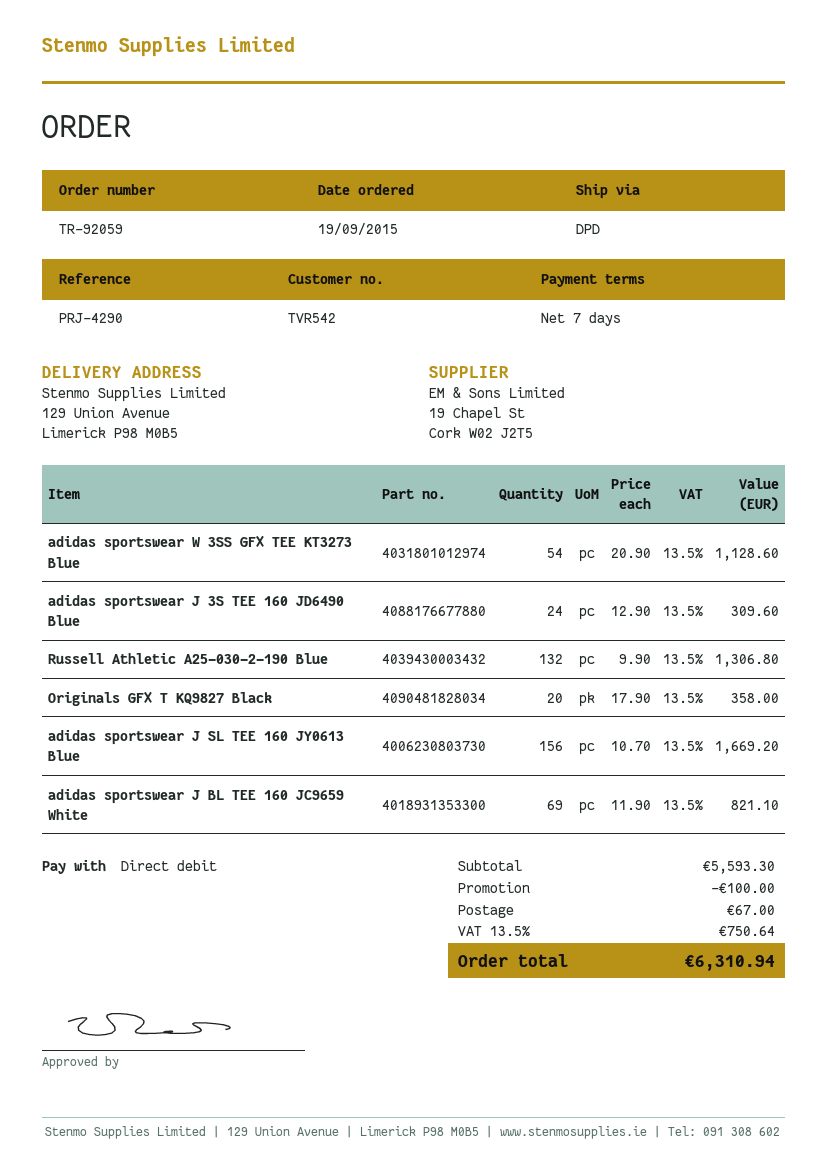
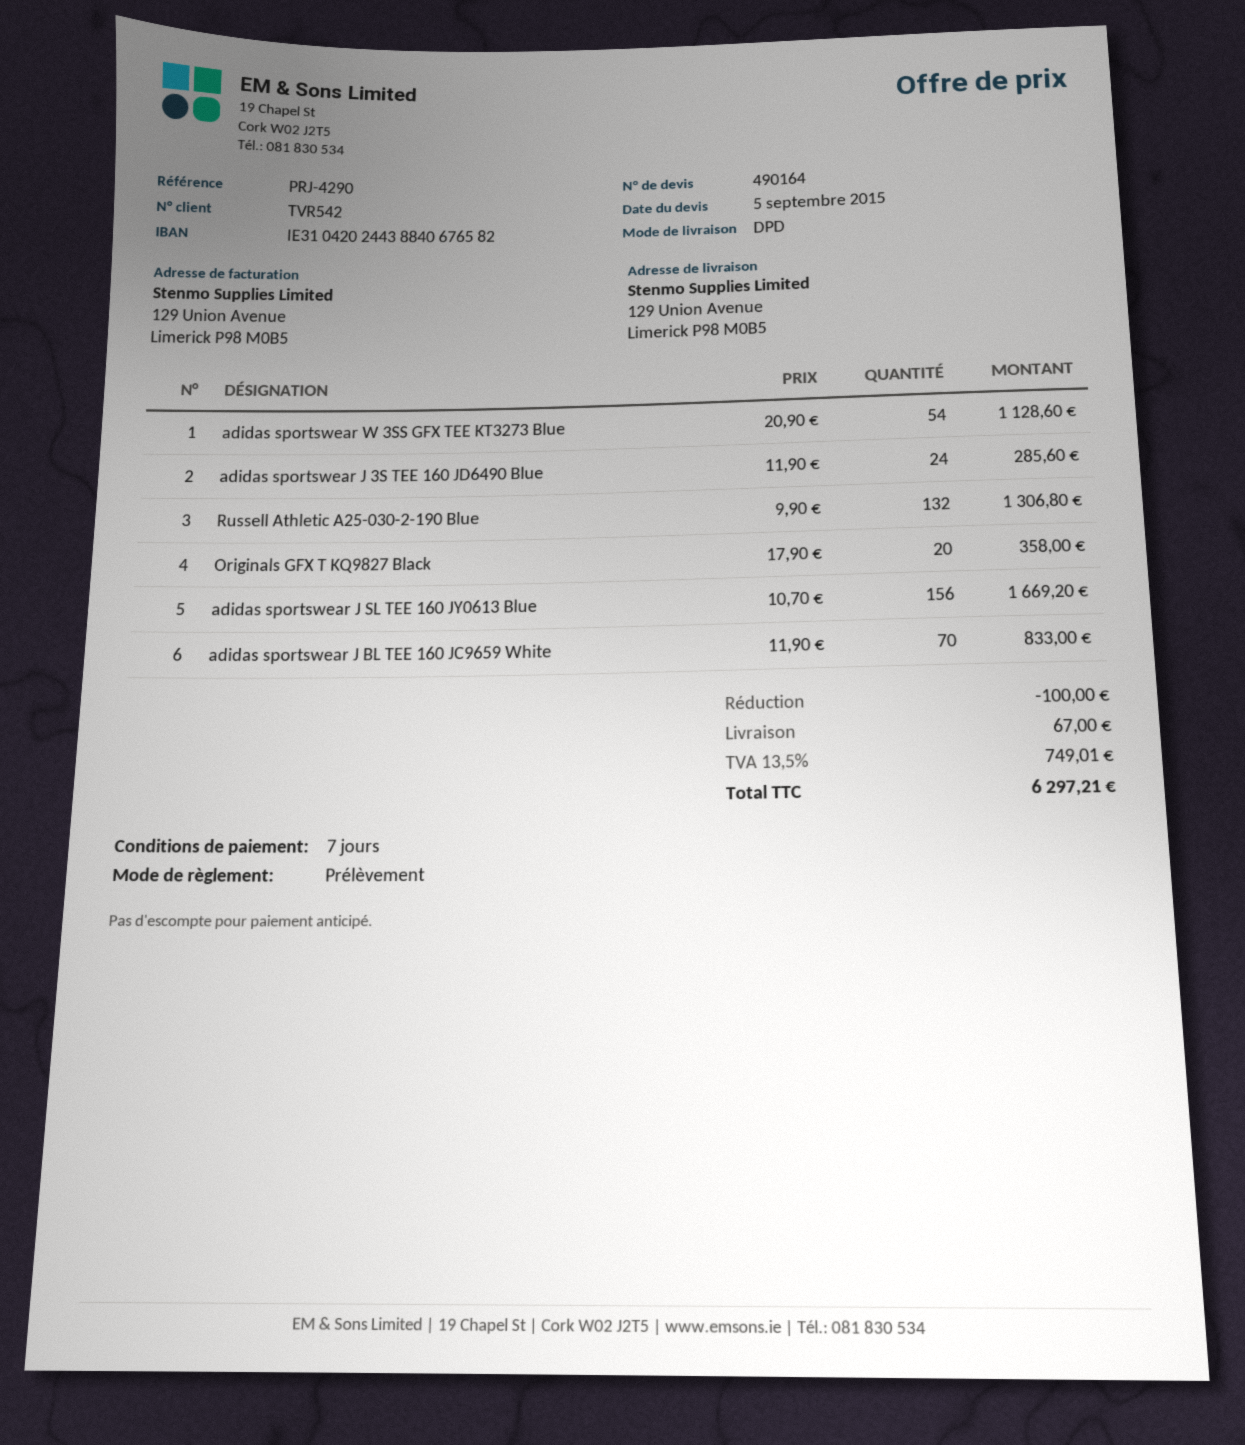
adidas sportswear J 3S TEE 160 JD6490 Blue: 24 x 12.90 = 309.60 -> 24 x 11.90 = 285.60
adidas sportswear J BL TEE 160 JC9659 White: 69 x 11.90 = 821.10 -> 70 x 11.90 = 833.00
tax: 13.5% = 750.64 -> 13.5% = 749.01
total: 6310.94 -> 6297.21

